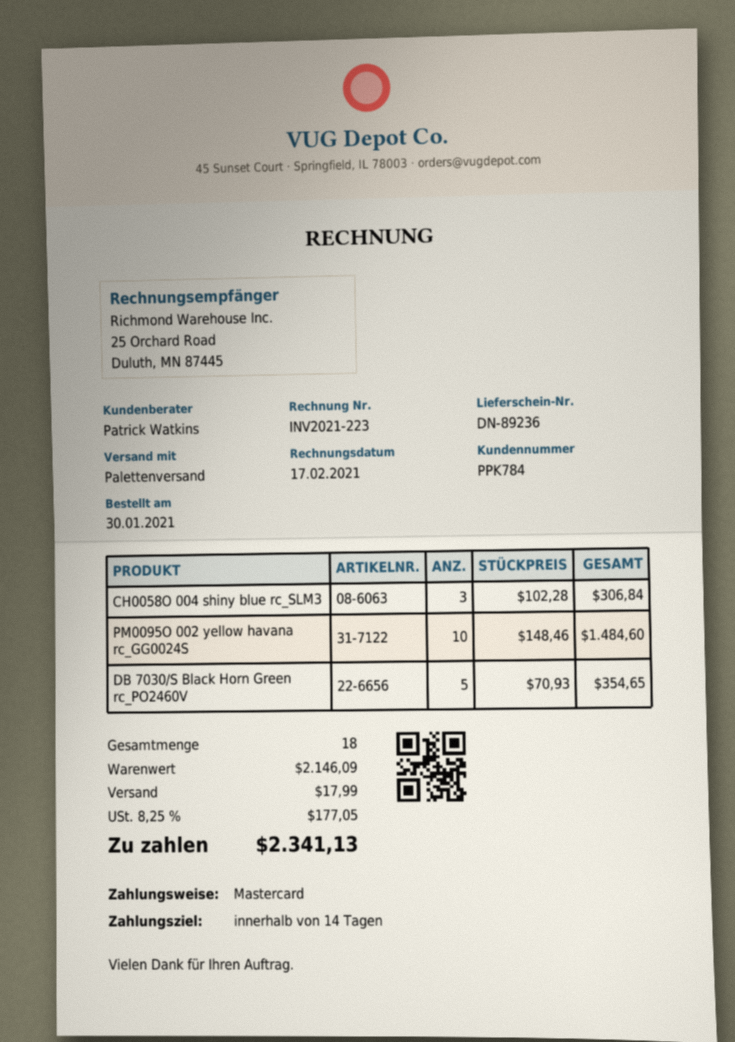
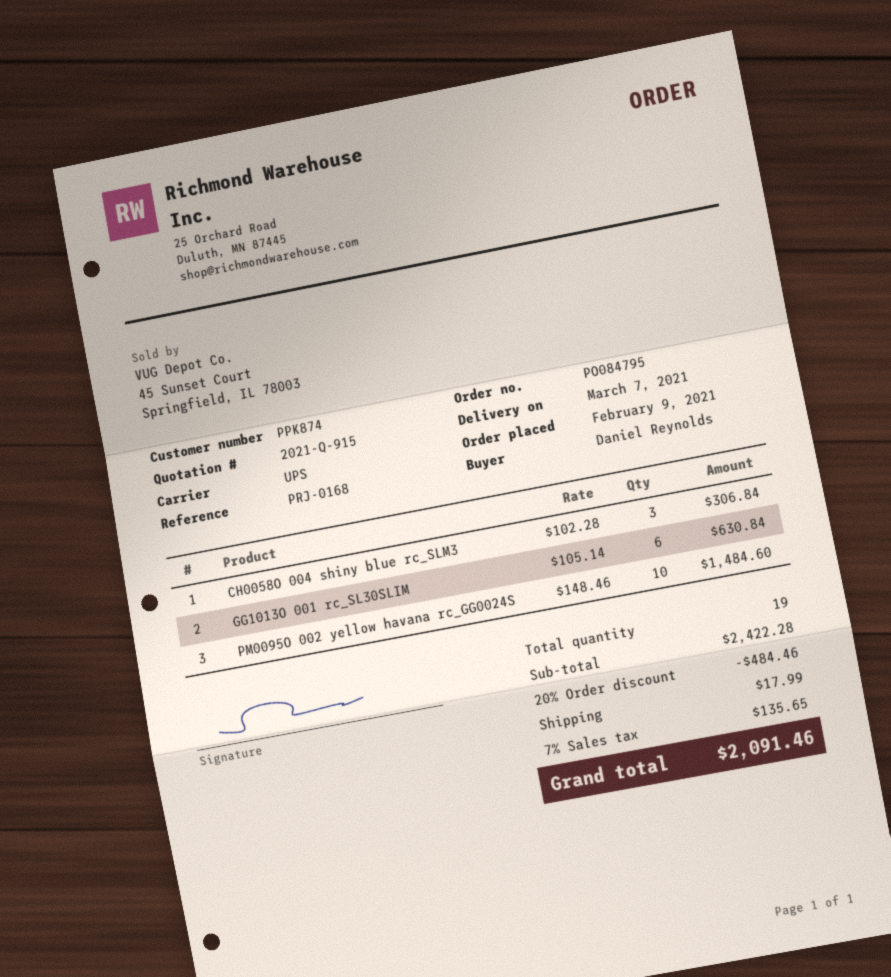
order date: 2021-01-30 -> 2021-02-09
customer number: PPK784 -> PPK874
shipping method: pallet freight -> UPS
DB 7030/S Black Horn Green rc_PO2460V: 5 x 70.93 = 354.65 -> none
GG1013O 001 rc_SL30SLIM: none -> 6 x 105.14 = 630.84
total quantity: 18 -> 19
subtotal: 2146.09 -> 2422.28
discount: none -> 20% = 484.46
tax: 8.25% = 177.05 -> 7% = 135.65
total: 2341.13 -> 2091.46

